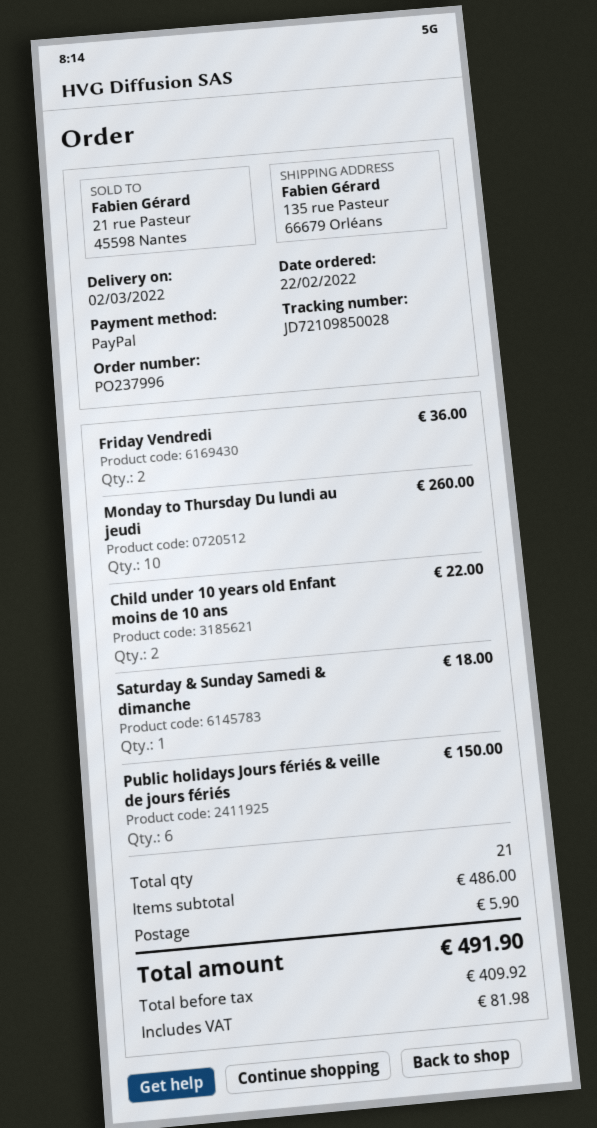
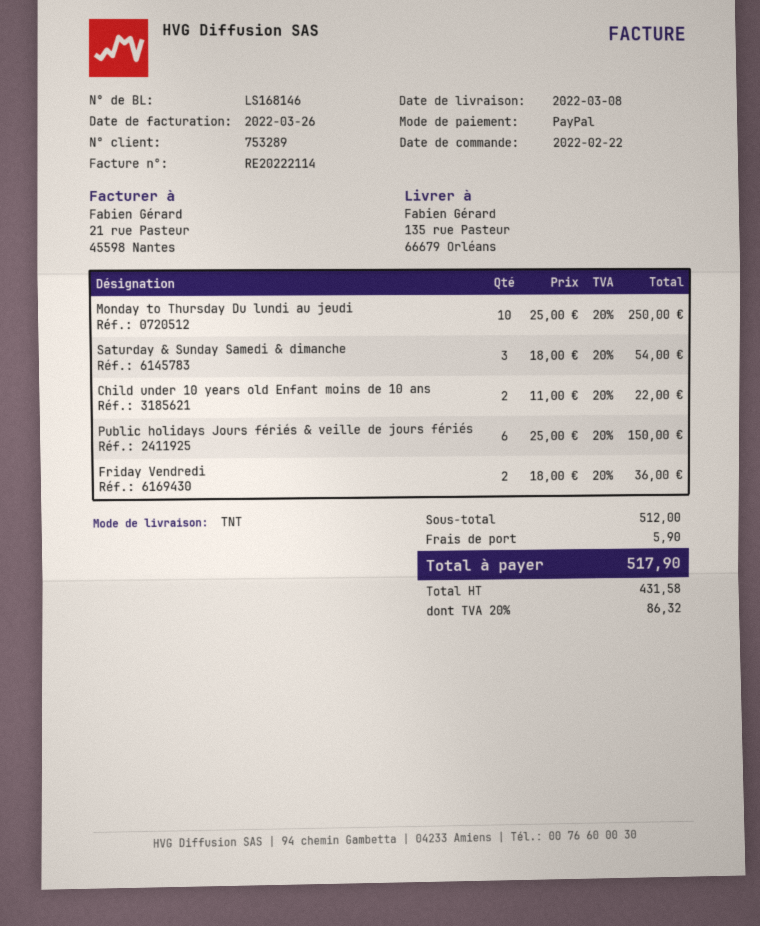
delivery date: 2022-03-02 -> 2022-03-08
Monday to Thursday Du lundi au jeudi: 10 for 260.00 -> 10 for 250.00
Saturday & Sunday Samedi & dimanche: 1 for 18.00 -> 3 for 54.00
subtotal: 486.00 -> 512.00
net: 409.92 -> 431.58
tax: 81.98 -> 86.32
total: 491.90 -> 517.90

